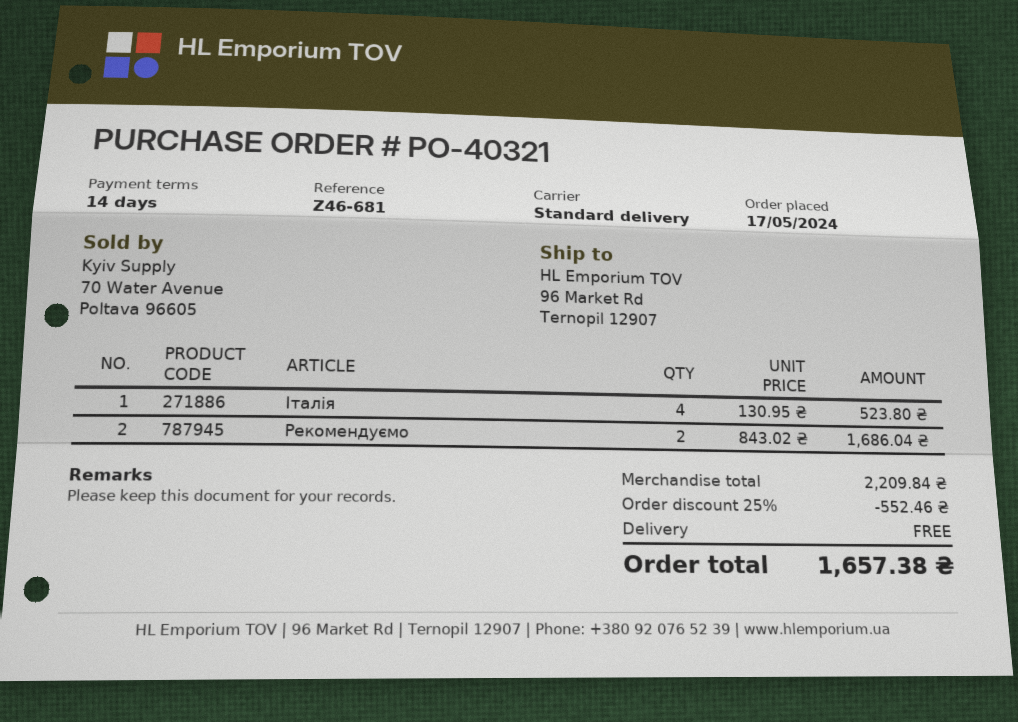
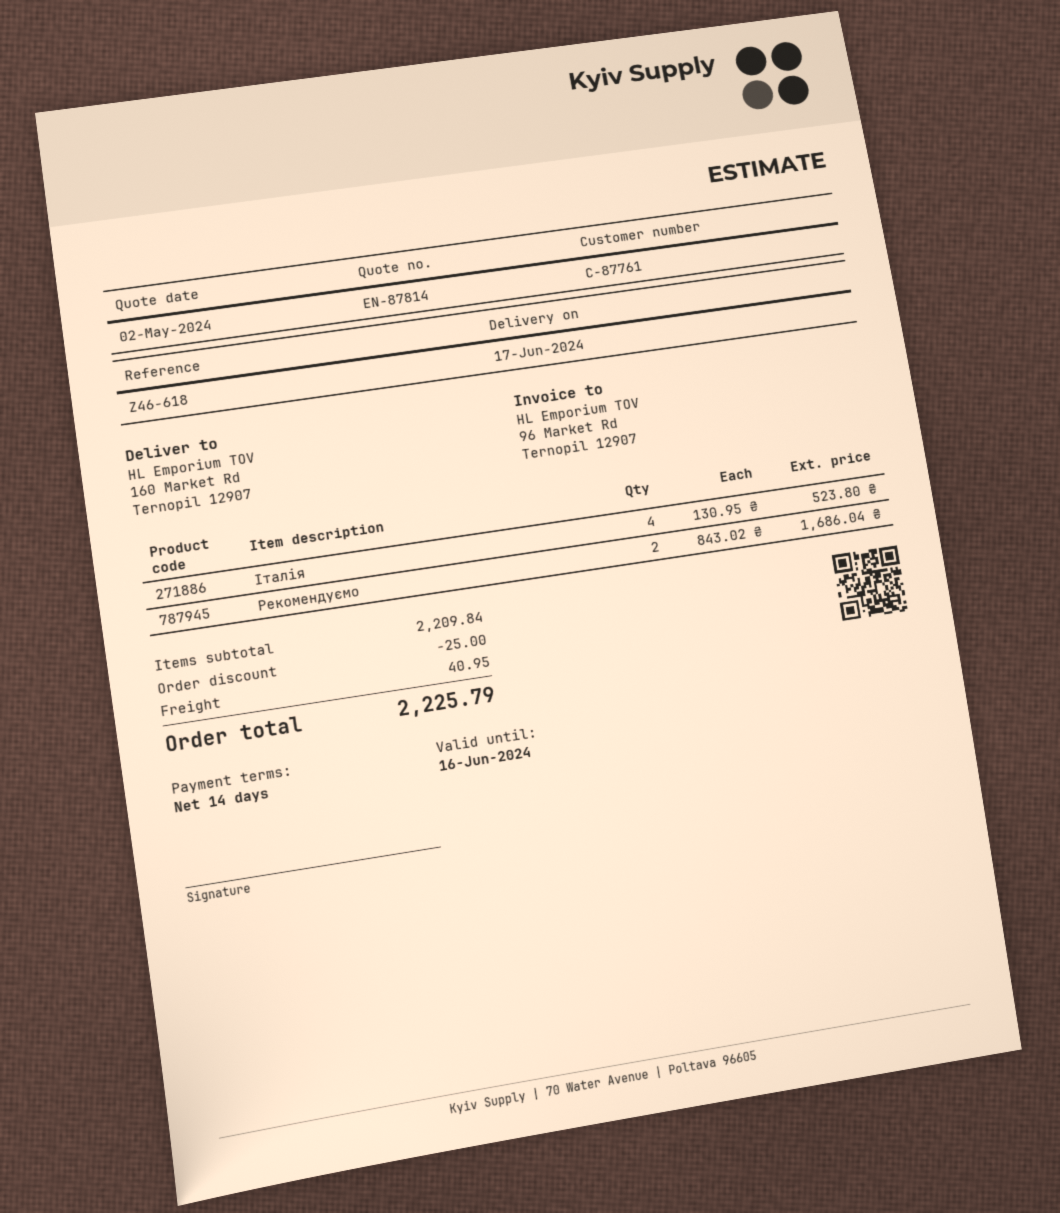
reference: Z46-681 -> Z46-618
ship to: 96 Market Rd, Ternopil 12907 -> 160 Market Rd, Ternopil 12907
discount: 552.46 -> 25.00
shipping: 0.00 -> 40.95
total: 1657.38 -> 2225.79

